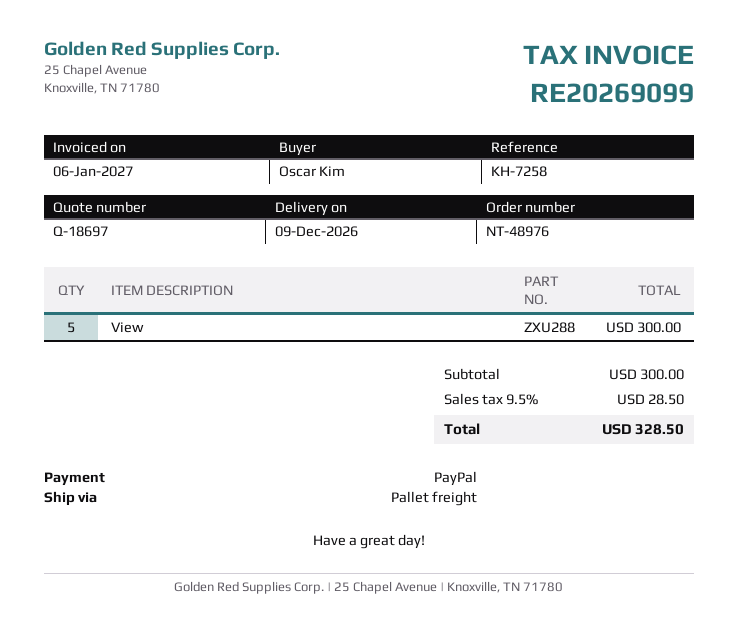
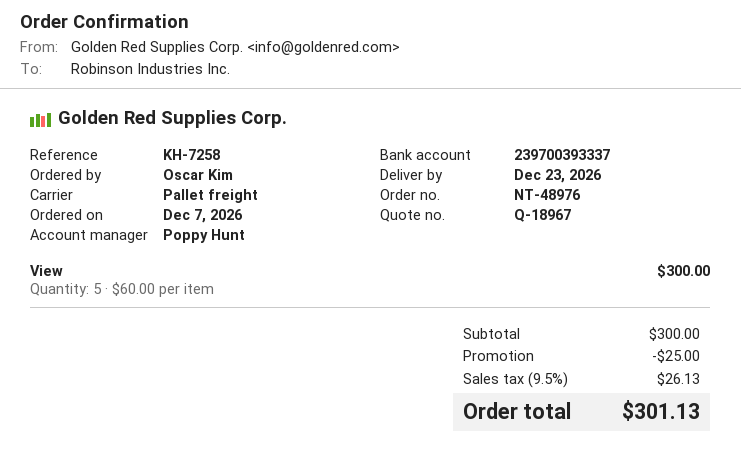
quote number: Q-18697 -> Q-18967
delivery date: 2026-12-09 -> 2026-12-23
discount: none -> 25.00
tax: 9.5% = 28.50 -> 9.5% = 26.13
total: 328.50 -> 301.13

